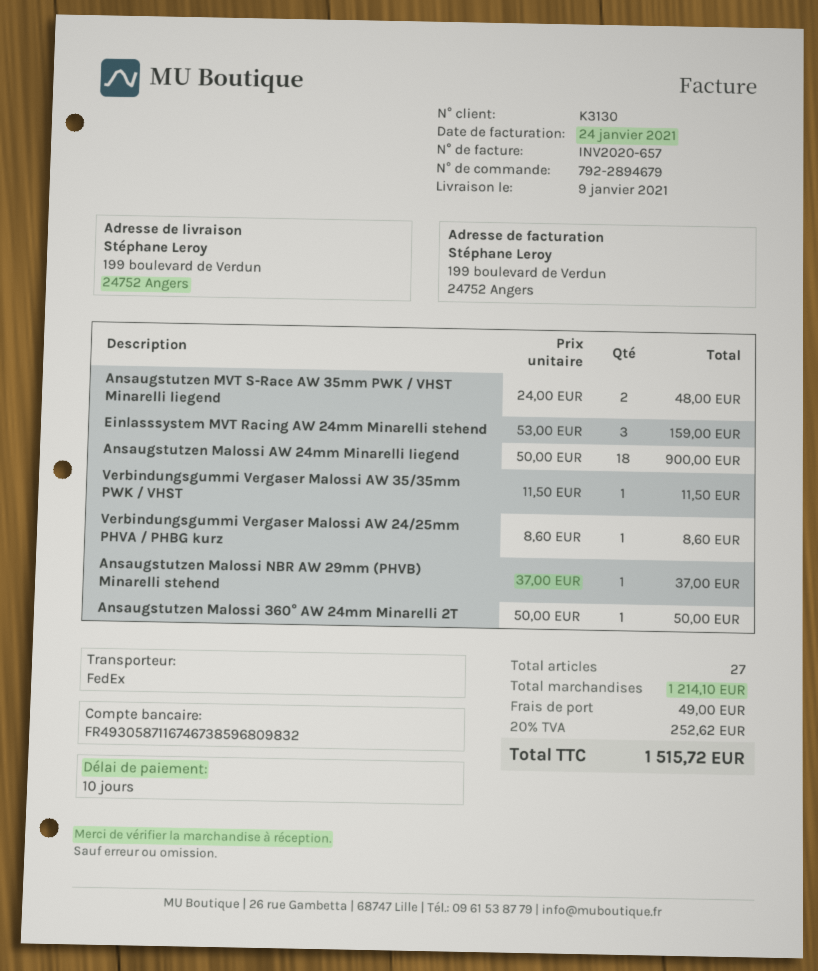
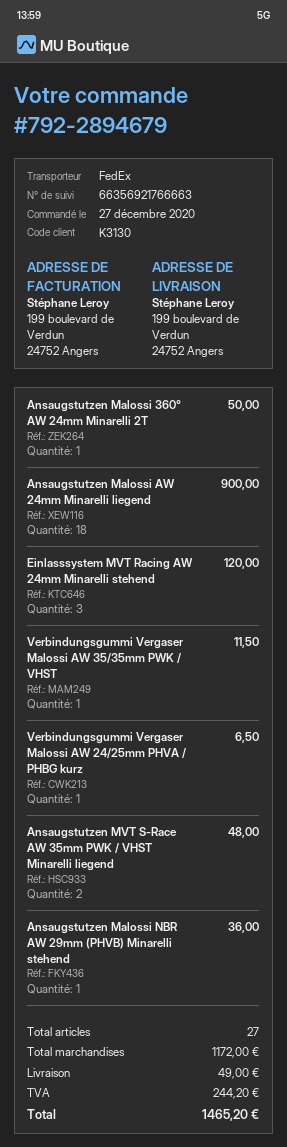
Einlasssystem MVT Racing AW 24mm Minarelli stehend: 3 for 159.00 -> 3 for 120.00
Verbindungsgummi Vergaser Malossi AW 24/25mm PHVA / PHBG kurz: 1 for 8.60 -> 1 for 6.50
Ansaugstutzen Malossi NBR AW 29mm (PHVB) Minarelli stehend: 1 for 37.00 -> 1 for 36.00
subtotal: 1214.10 -> 1172.00
tax: 252.62 -> 244.20
total: 1515.72 -> 1465.20

